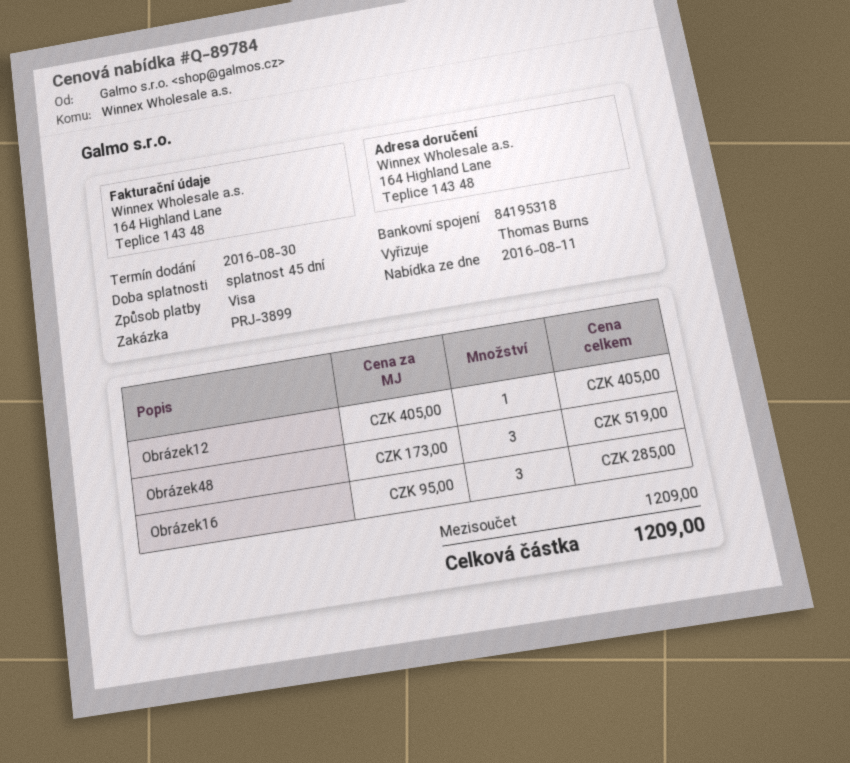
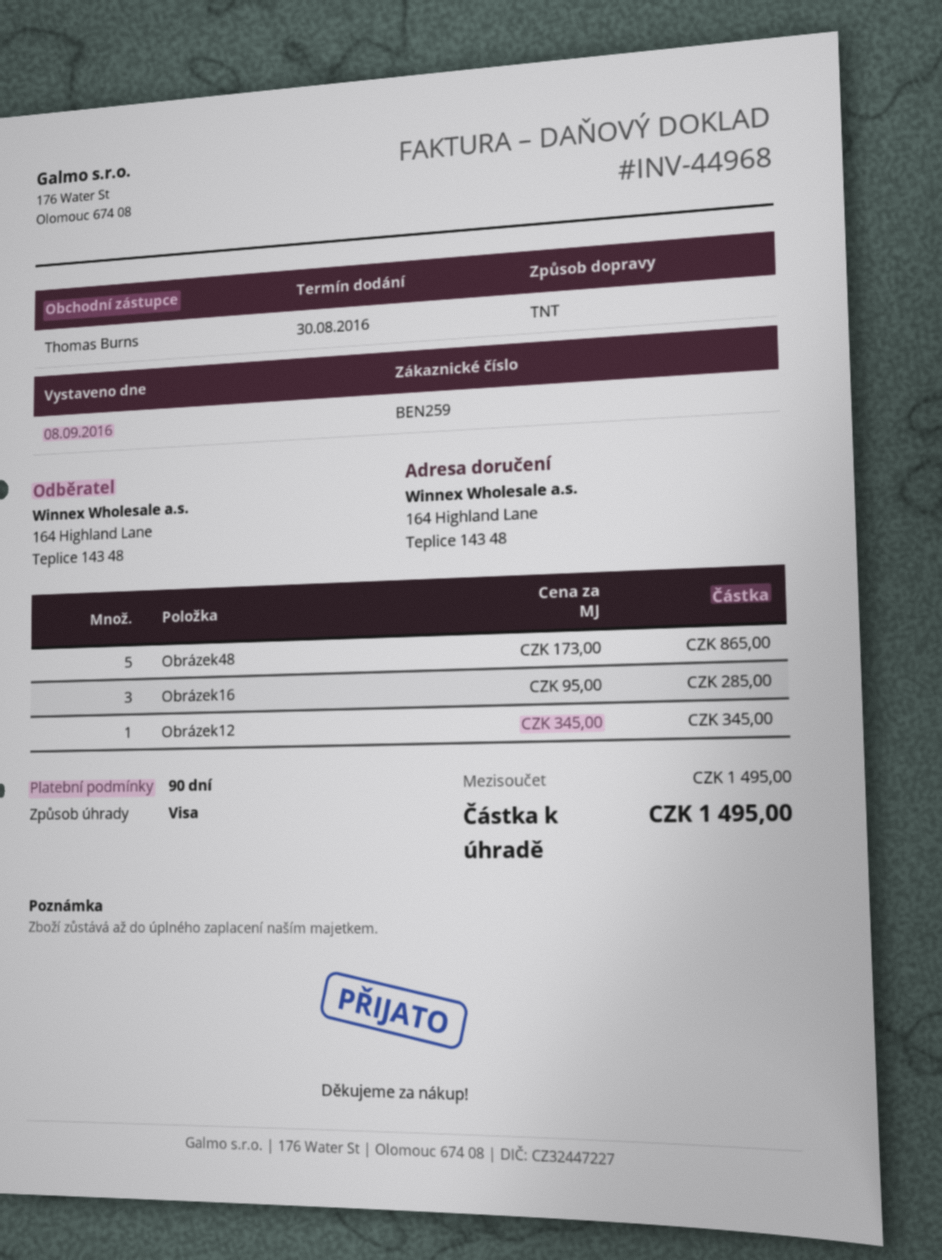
payment terms: 45 days -> 90 days
Obrázek12: 1 x 405.00 = 405.00 -> 1 x 345.00 = 345.00
Obrázek48: 3 x 173.00 = 519.00 -> 5 x 173.00 = 865.00
subtotal: 1209.00 -> 1495.00
total: 1209.00 -> 1495.00

